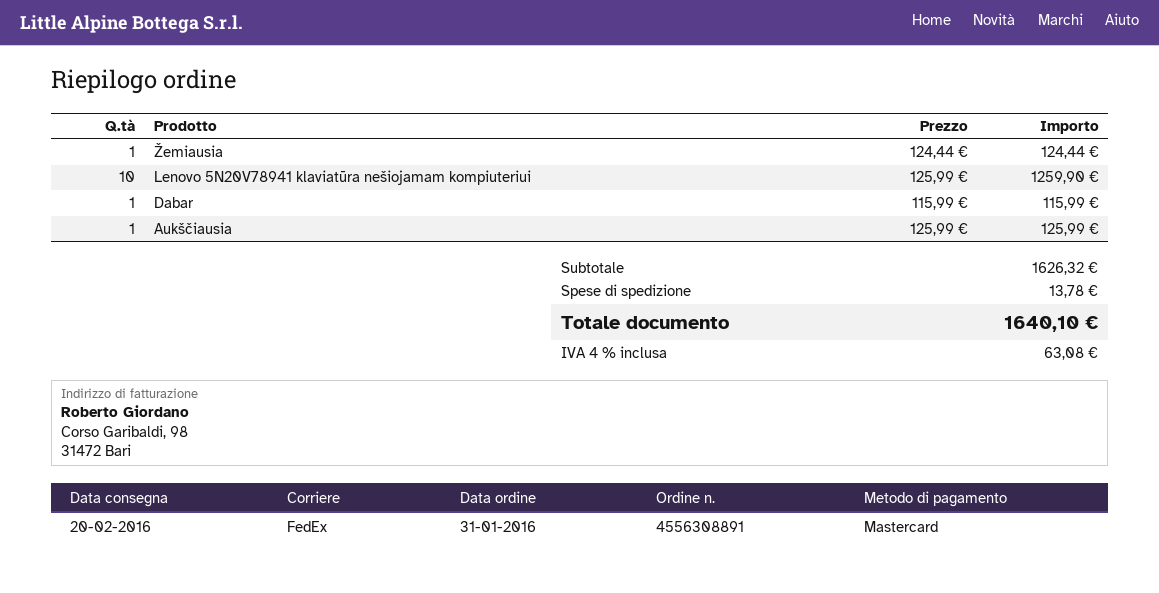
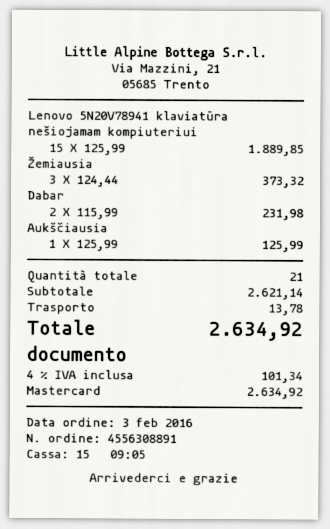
order date: 2016-01-31 -> 2016-02-03
Žemiausia: 1 x 124.44 = 124.44 -> 3 x 124.44 = 373.32
Lenovo 5N20V78941 klaviatūra nešiojamam kompiuteriui: 10 x 125.99 = 1259.90 -> 15 x 125.99 = 1889.85
Dabar: 1 x 115.99 = 115.99 -> 2 x 115.99 = 231.98
subtotal: 1626.32 -> 2621.14
tax: 4% = 63.08 -> 4% = 101.34
total: 1640.10 -> 2634.92

